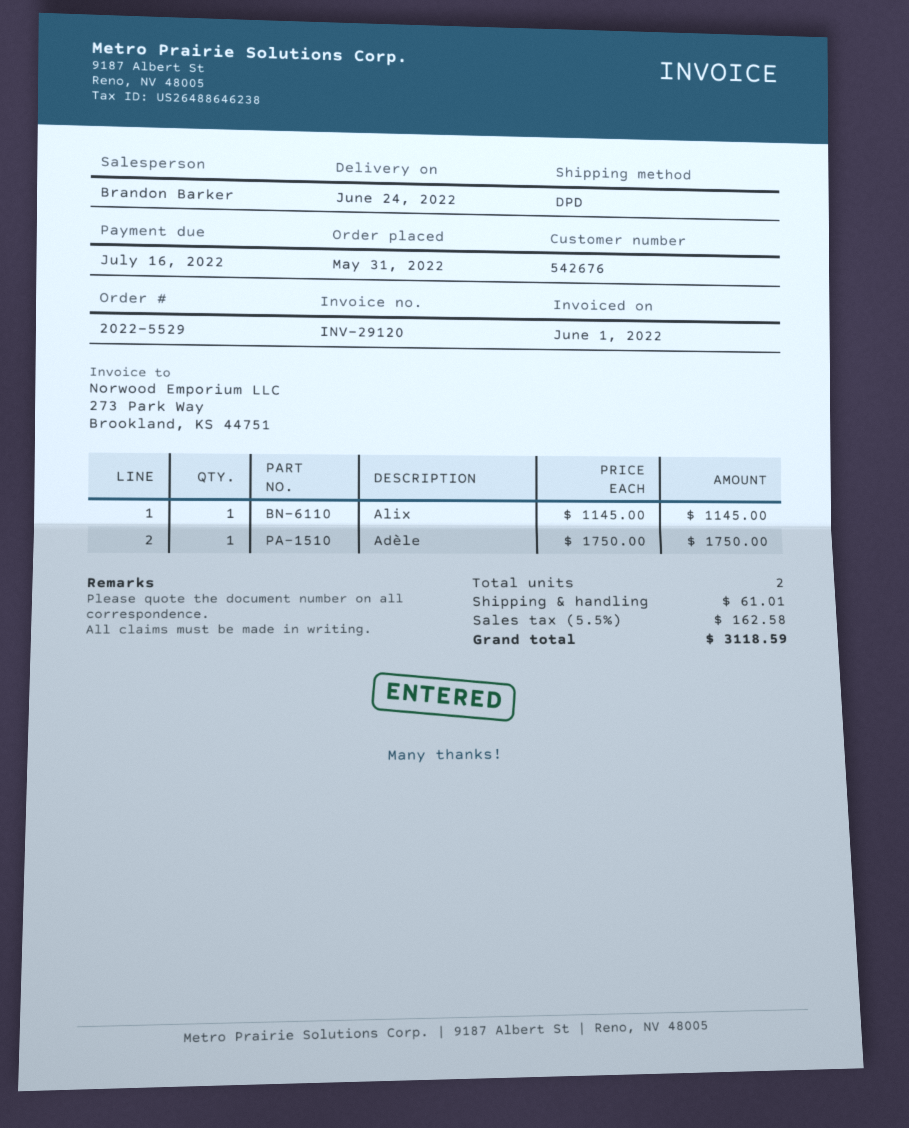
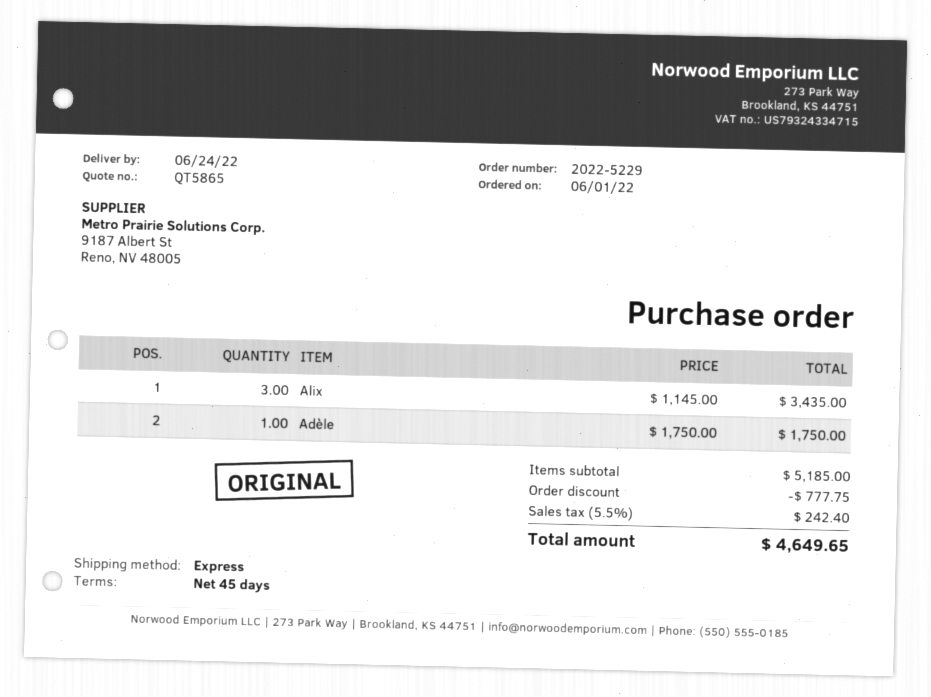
order number: 2022-5529 -> 2022-5229
order date: 2022-05-31 -> 2022-06-01
shipping method: DPD -> express
Alix: 1 x 1145.00 = 1145.00 -> 3 x 1145.00 = 3435.00
discount: none -> 777.75
shipping: 61.01 -> none
tax: 5.5% = 162.58 -> 5.5% = 242.40
total: 3118.59 -> 4649.65

